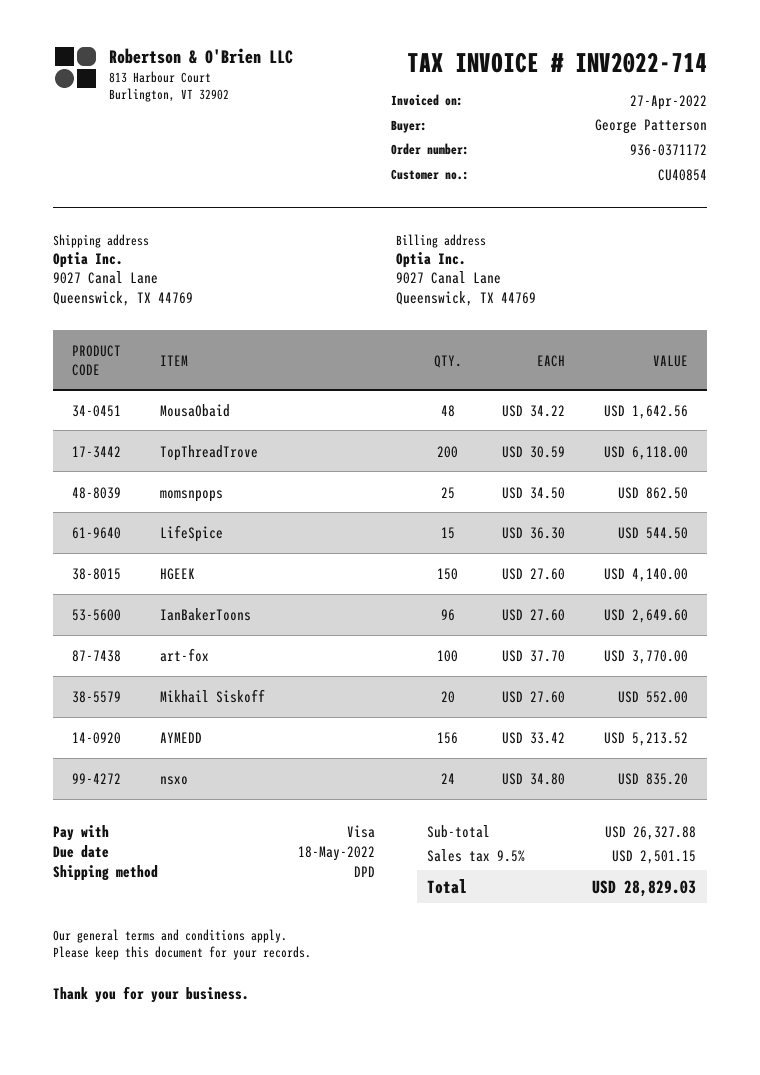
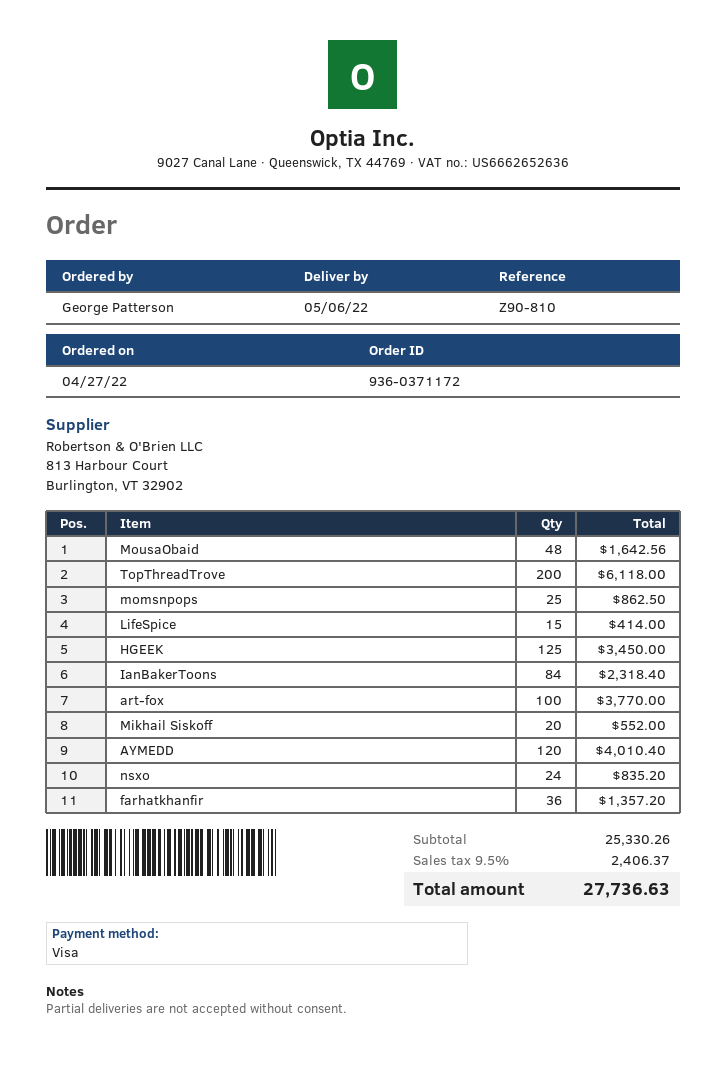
LifeSpice: 15 for 544.50 -> 15 for 414.00
HGEEK: 150 for 4140.00 -> 125 for 3450.00
IanBakerToons: 96 for 2649.60 -> 84 for 2318.40
AYMEDD: 156 for 5213.52 -> 120 for 4010.40
farhatkhanfir: none -> 36 for 1357.20
subtotal: 26327.88 -> 25330.26
tax: 9.5% = 2501.15 -> 9.5% = 2406.37
total: 28829.03 -> 27736.63

